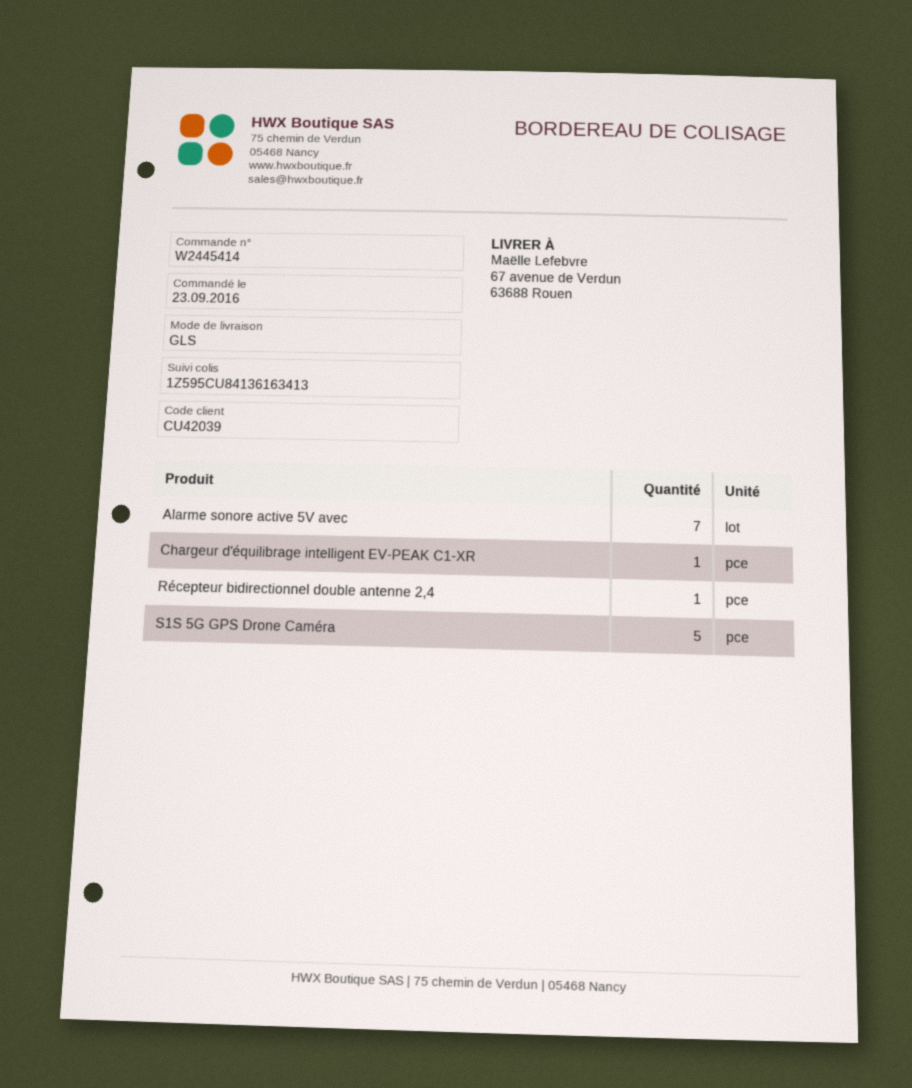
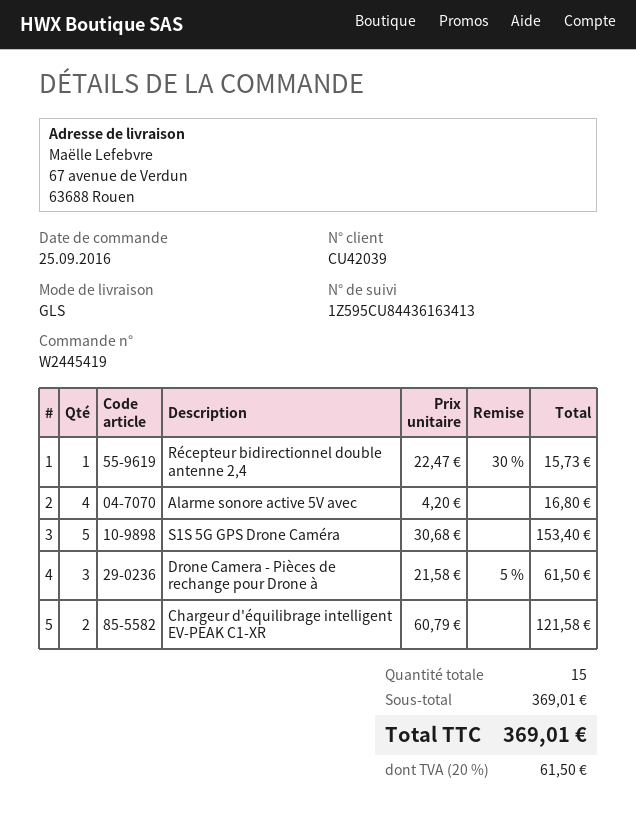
order number: W2445414 -> W2445419
order date: 2016-09-23 -> 2016-09-25
tracking number: 1Z595CU84136163413 -> 1Z595CU84436163413
Alarme sonore active 5V avec: 7 -> 4
Chargeur d'équilibrage intelligent EV-PEAK C1-XR: 1 -> 2
Drone Camera - Pièces de rechange pour Drone à: none -> 3

